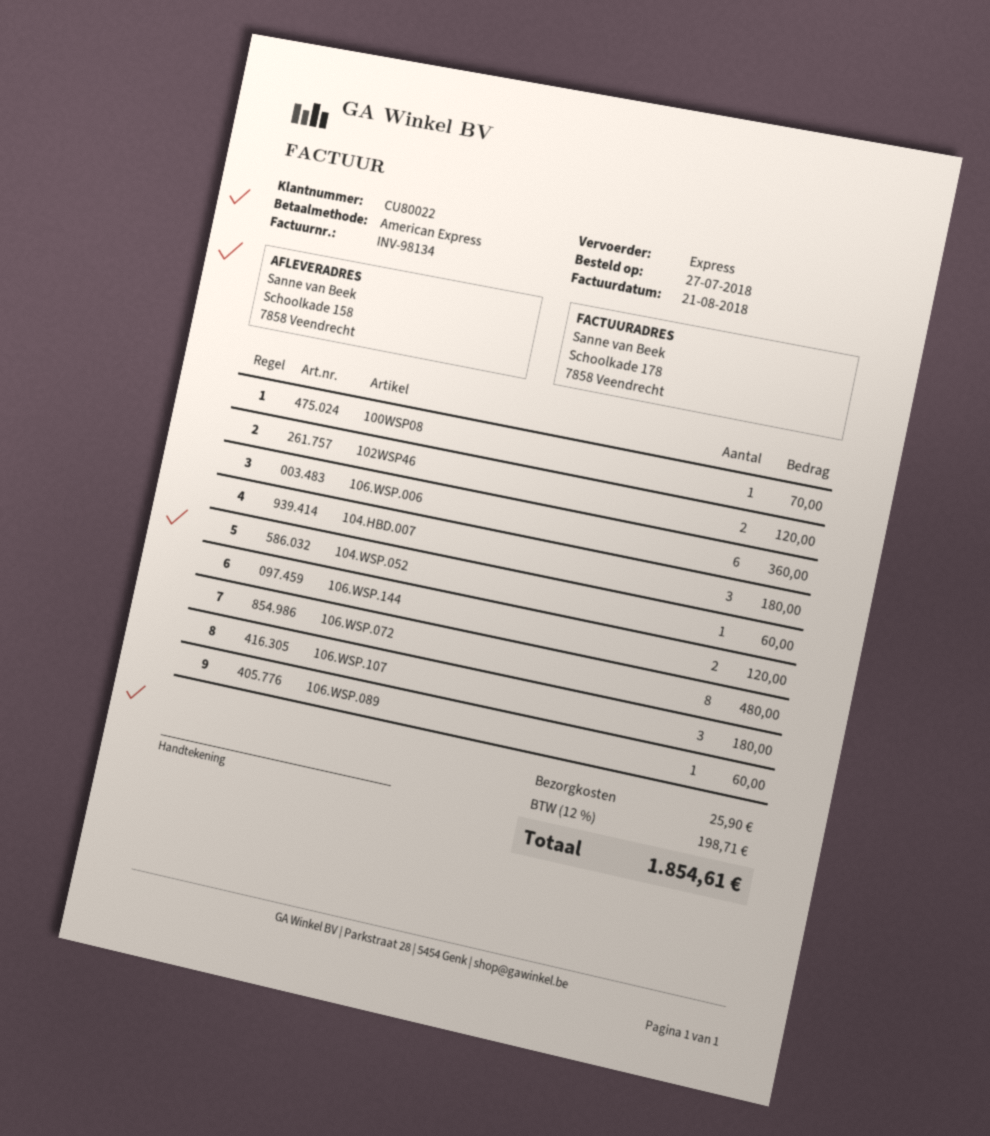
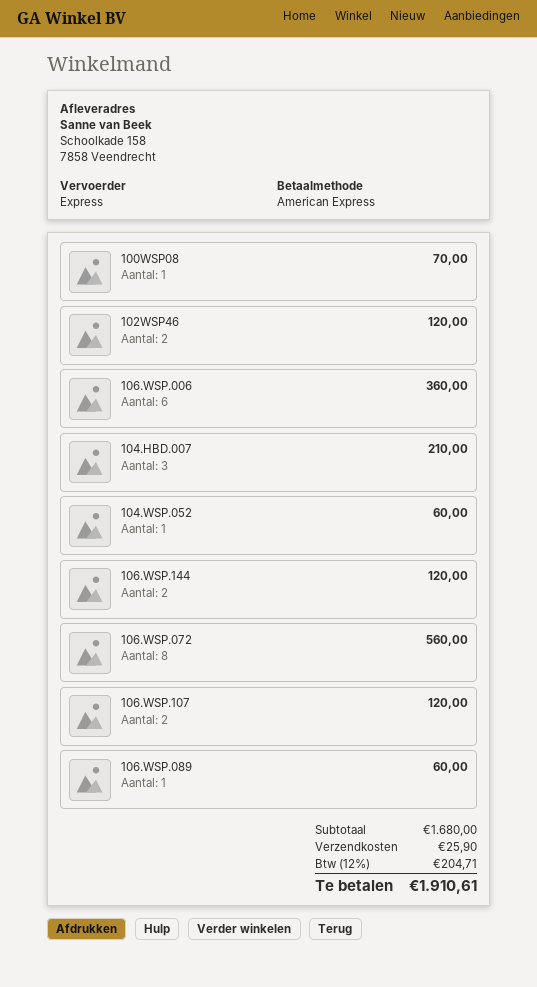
104.HBD.007: 3 for 180.00 -> 3 for 210.00
106.WSP.072: 8 for 480.00 -> 8 for 560.00
106.WSP.107: 3 for 180.00 -> 2 for 120.00
tax: 12% = 198.71 -> 12% = 204.71
total: 1854.61 -> 1910.61

